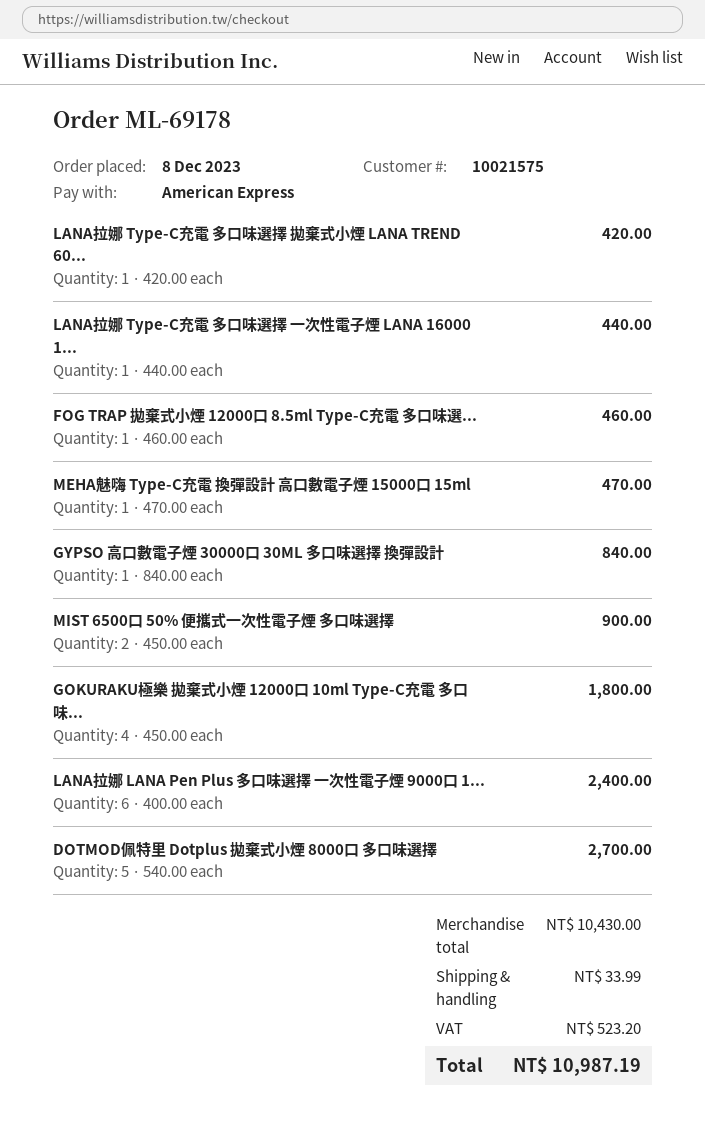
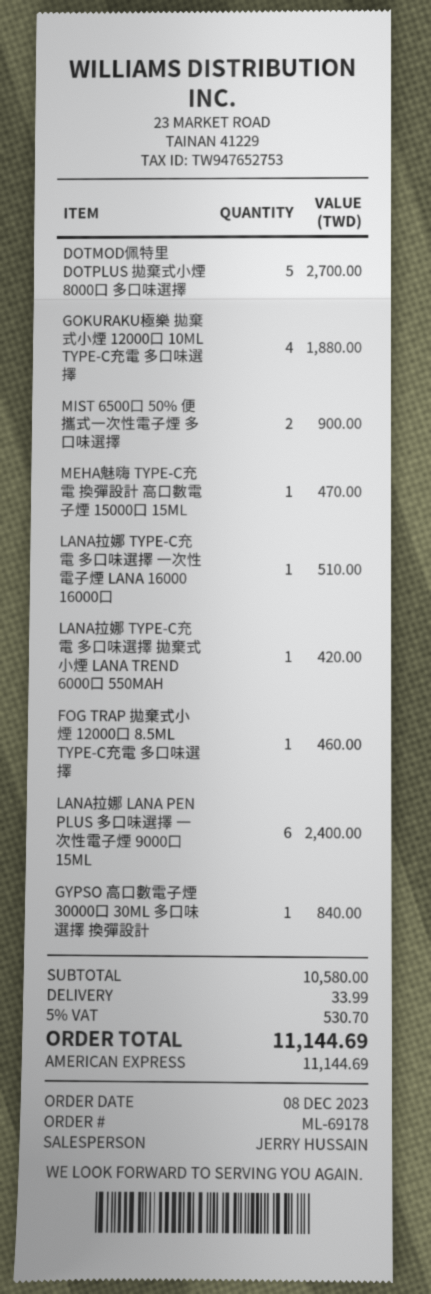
LANA拉娜 Type-C充電 多口味選擇 一次性電子煙 LANA 16000 1...: 1 for 440.00 -> 1 for 510.00
GOKURAKU極樂 拋棄式小煙 12000口 10ml Type-C充電 多口味...: 4 for 1800.00 -> 4 for 1880.00
subtotal: 10430.00 -> 10580.00
tax: 523.20 -> 530.70
total: 10987.19 -> 11144.69

